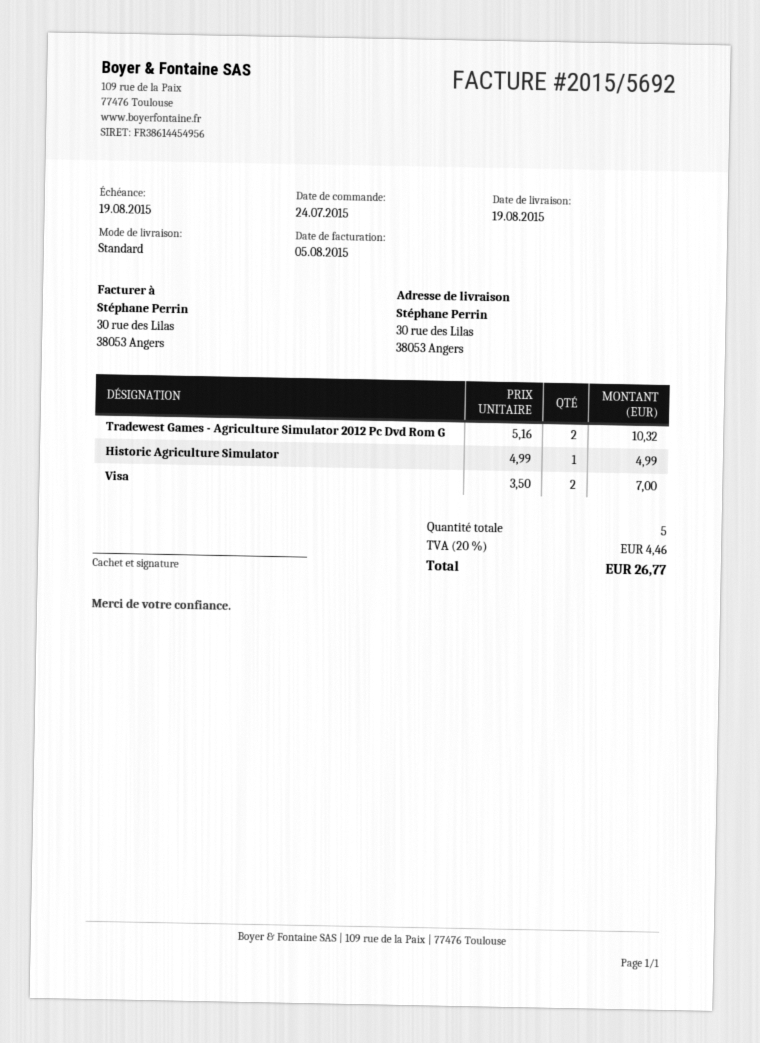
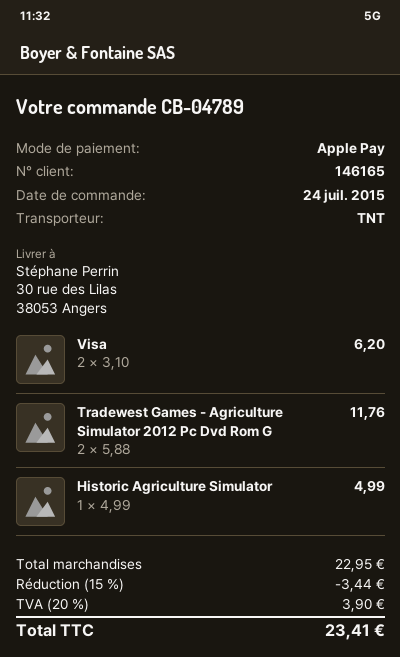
shipping method: standard -> TNT
Tradewest Games - Agriculture Simulator 2012 Pc Dvd Rom G: 2 x 5.16 = 10.32 -> 2 x 5.88 = 11.76
Visa: 2 x 3.50 = 7.00 -> 2 x 3.10 = 6.20
discount: none -> 15% = 3.44
tax: 20% = 4.46 -> 20% = 3.90
total: 26.77 -> 23.41

